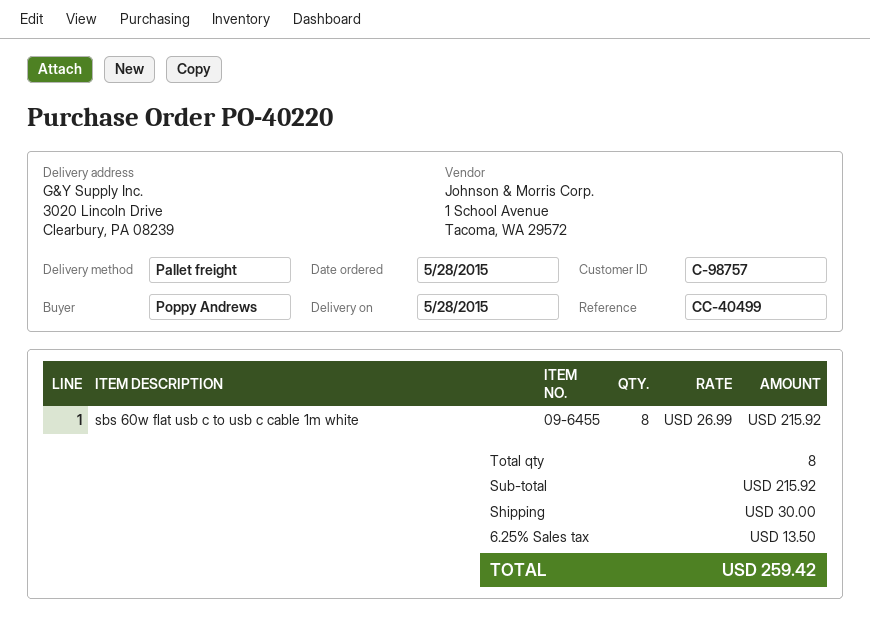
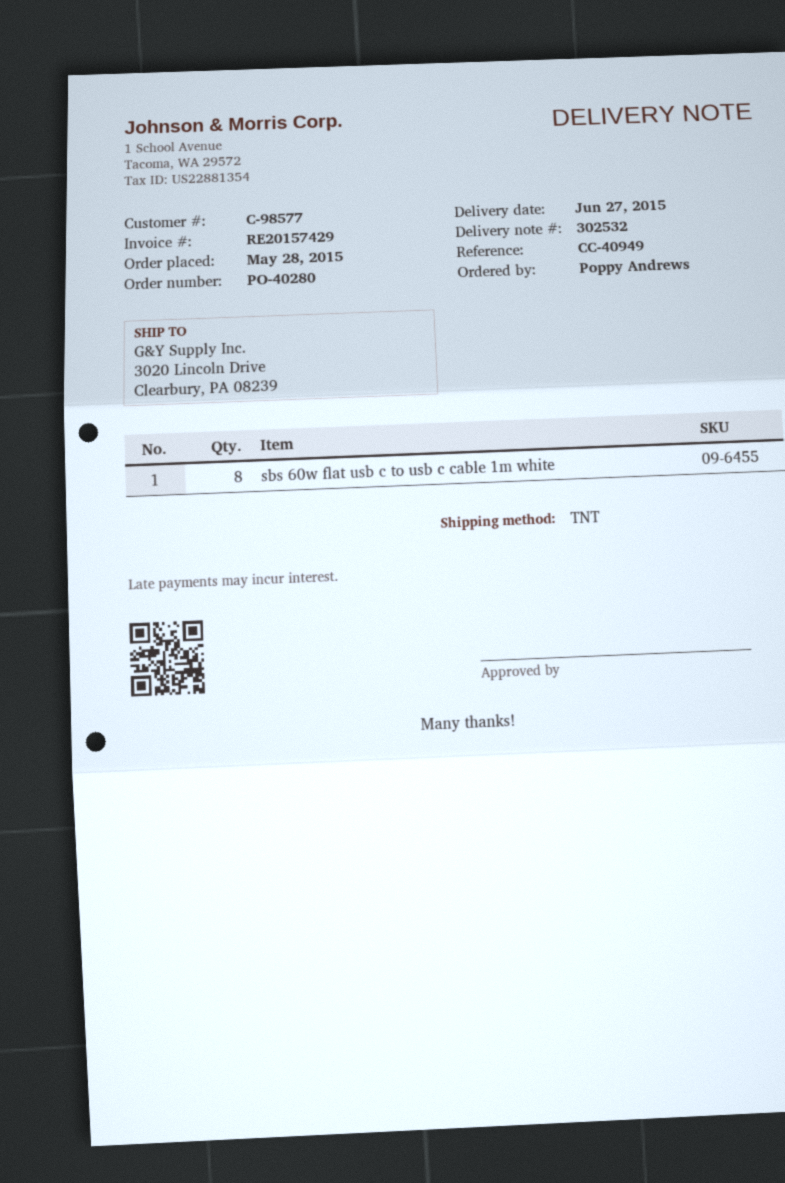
order number: PO-40220 -> PO-40280
delivery date: 2015-05-28 -> 2015-06-27
customer number: C-98757 -> C-98577
reference: CC-40499 -> CC-40949
shipping method: pallet freight -> TNT

